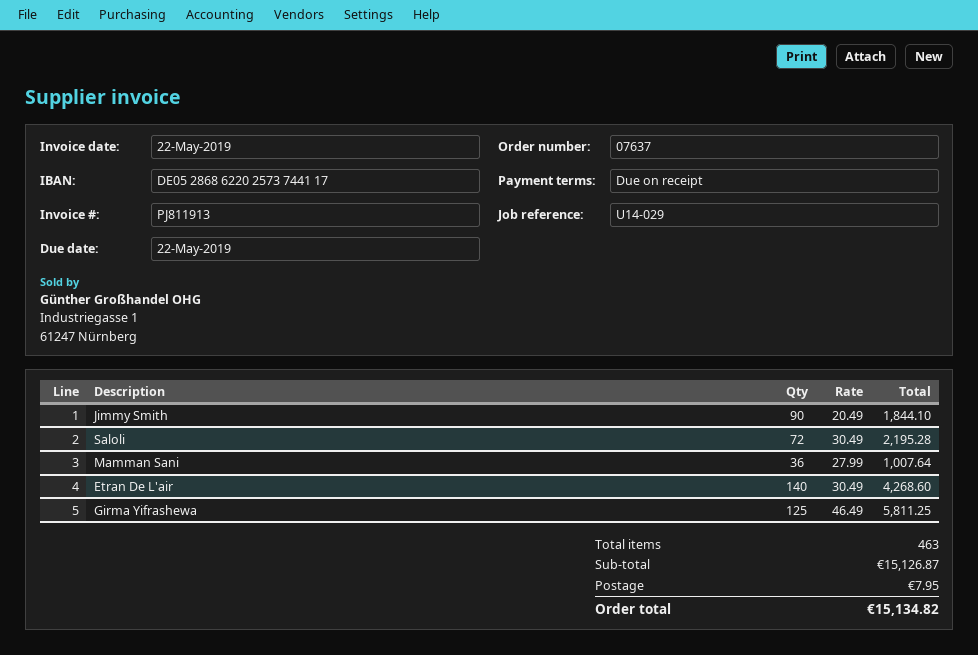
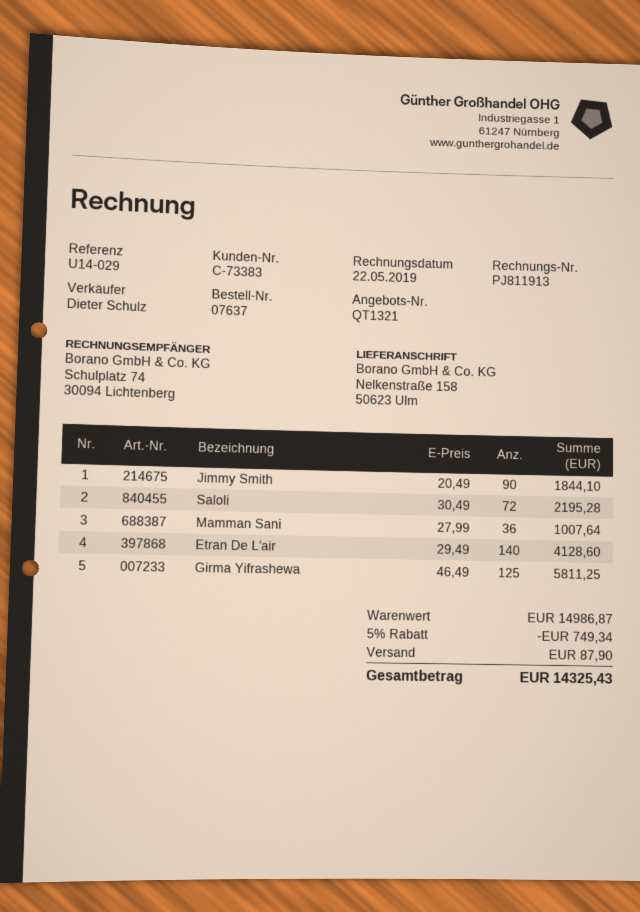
Etran De L'air: 140 x 30.49 = 4268.60 -> 140 x 29.49 = 4128.60
subtotal: 15126.87 -> 14986.87
discount: none -> 5% = 749.34
shipping: 7.95 -> 87.90
total: 15134.82 -> 14325.43

